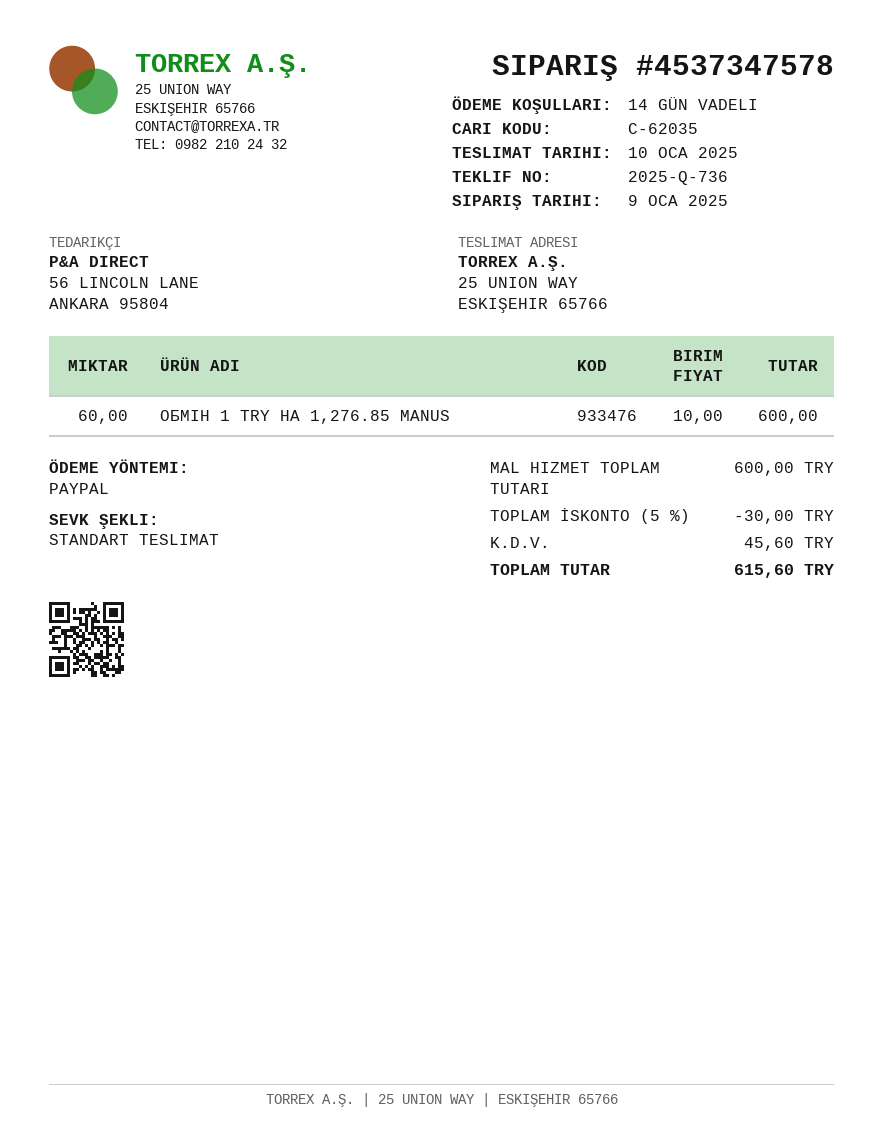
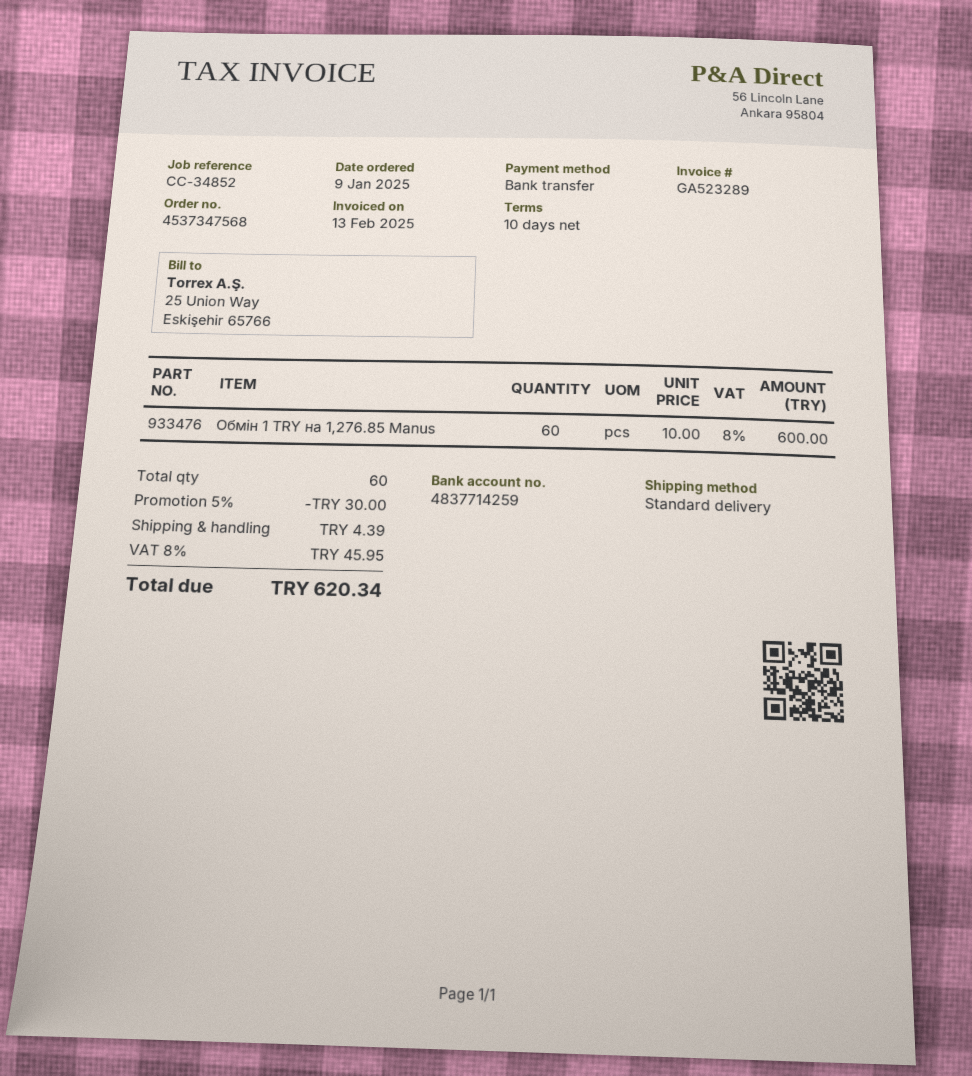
order number: 4537347578 -> 4537347568
payment terms: 14 days -> 10 days
payment method: PayPal -> bank transfer
shipping: none -> 4.39
tax: 45.60 -> 45.95
total: 615.60 -> 620.34

